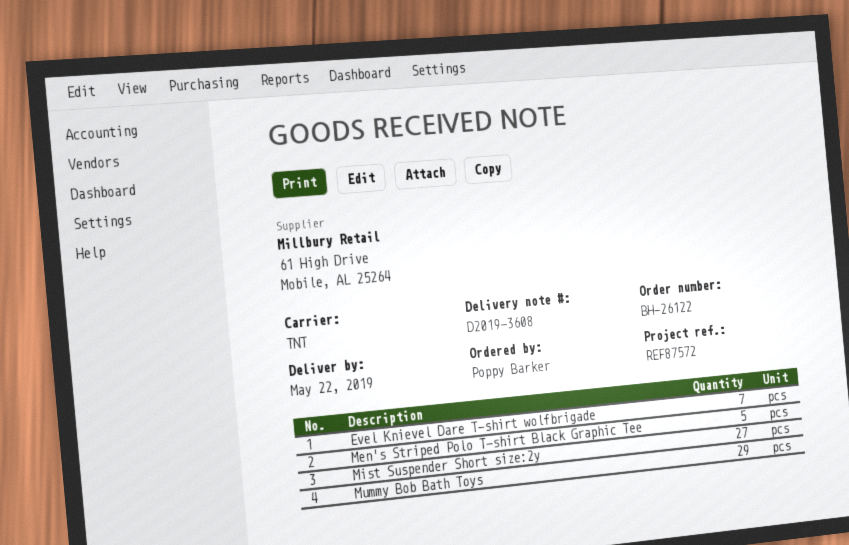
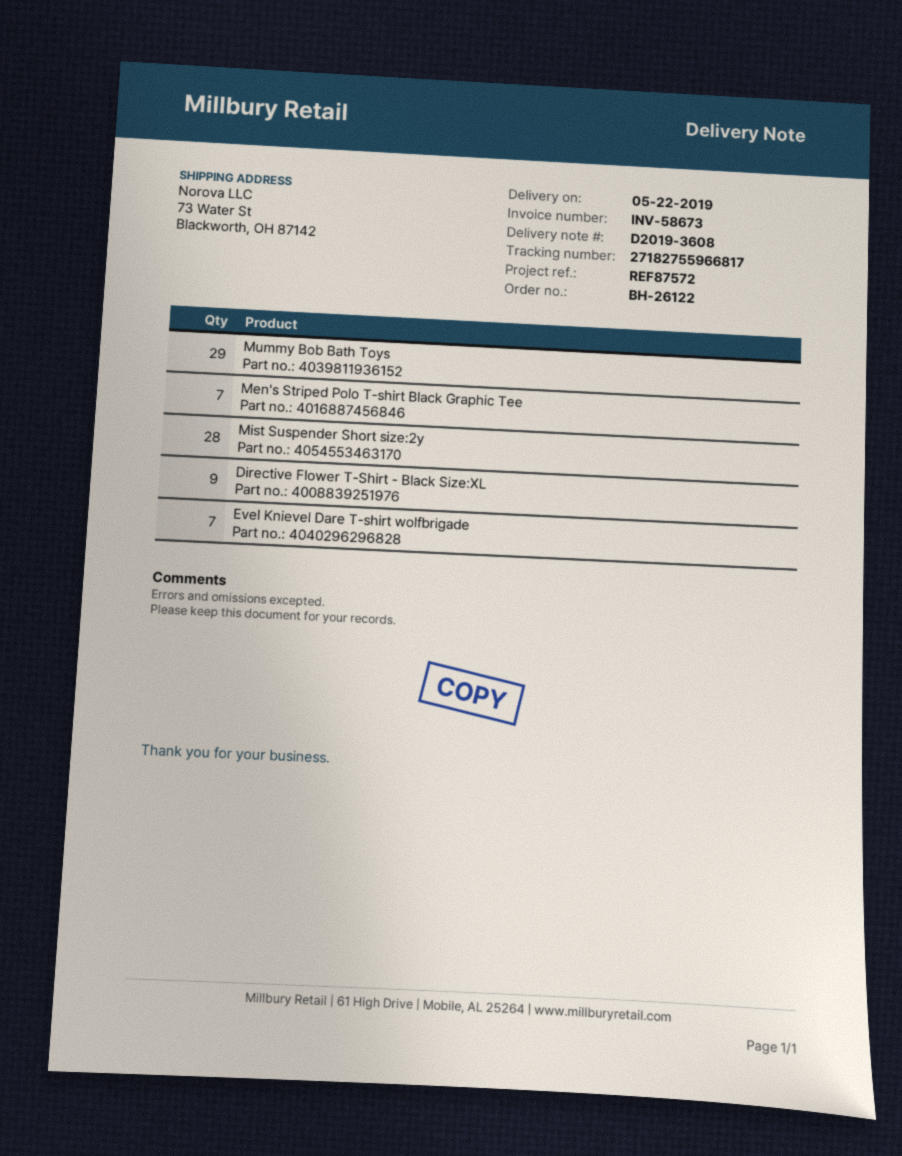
Men's Striped Polo T-shirt Black Graphic Tee: 5 -> 7
Mist Suspender Short size:2y: 27 -> 28
Directive Flower T-Shirt - Black Size:XL: none -> 9

